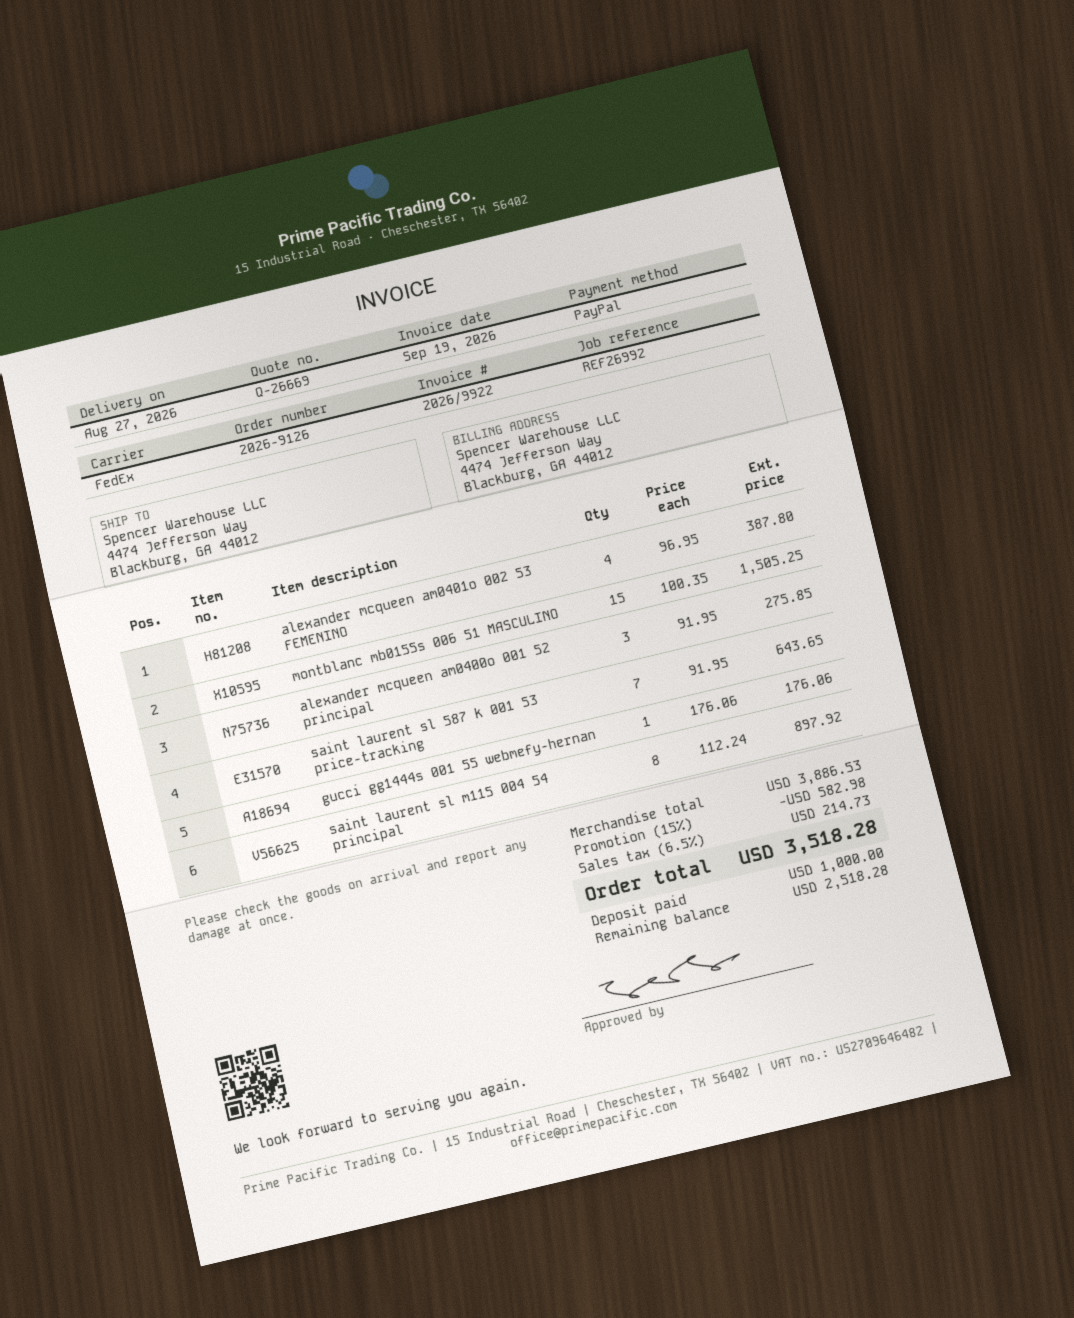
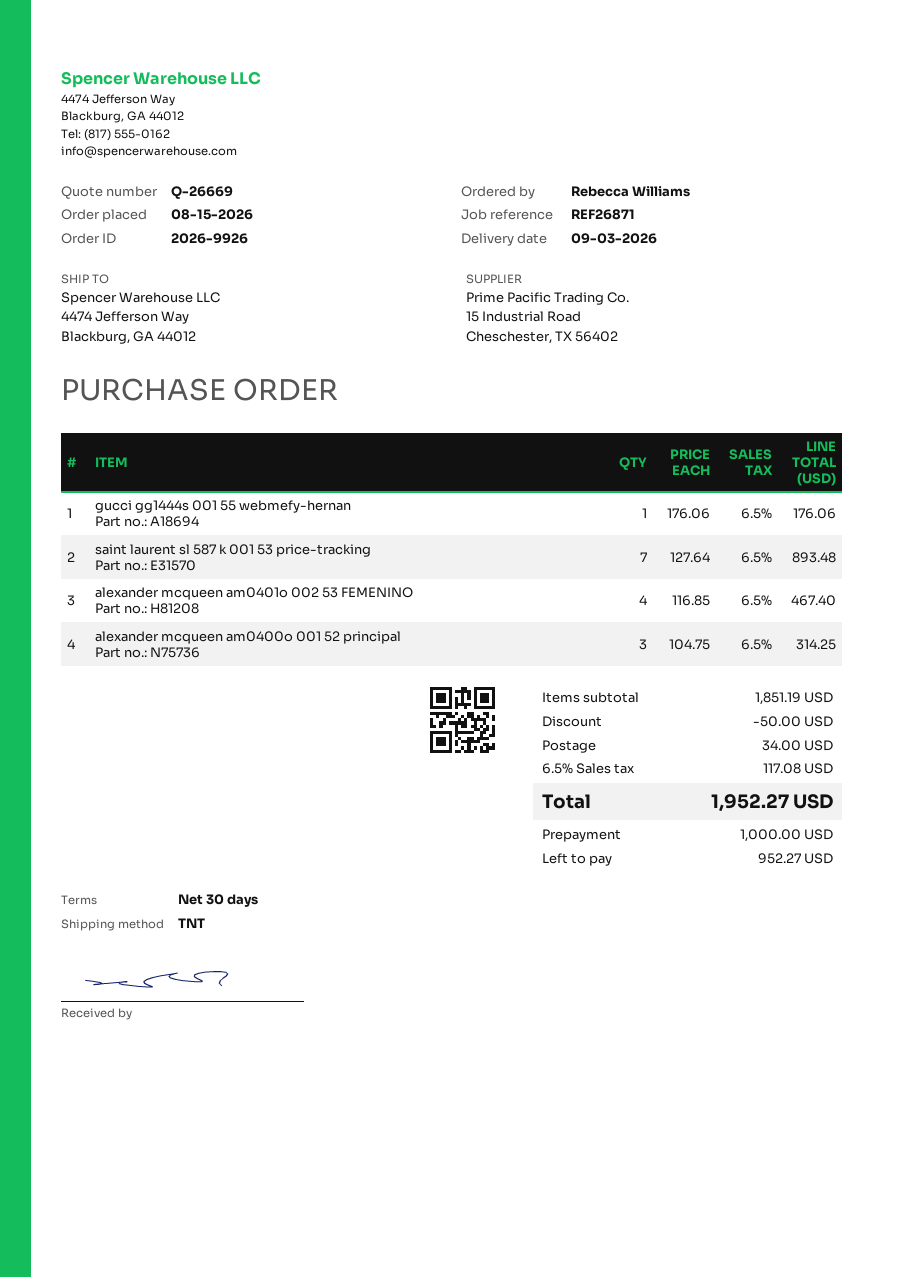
order number: 2026-9126 -> 2026-9926
delivery date: 2026-08-27 -> 2026-09-03
reference: REF26992 -> REF26871
shipping method: FedEx -> TNT
alexander mcqueen am0401o 002 53 FEMENINO: 4 x 96.95 = 387.80 -> 4 x 116.85 = 467.40
montblanc mb0155s 006 51 MASCULINO: 15 x 100.35 = 1505.25 -> none
alexander mcqueen am0400o 001 52 principal: 3 x 91.95 = 275.85 -> 3 x 104.75 = 314.25
saint laurent sl 587 k 001 53 price-tracking: 7 x 91.95 = 643.65 -> 7 x 127.64 = 893.48
saint laurent sl m115 004 54 principal: 8 x 112.24 = 897.92 -> none
subtotal: 3886.53 -> 1851.19
discount: 582.98 -> 50.00
shipping: none -> 34.00
tax: 6.5% = 214.73 -> 6.5% = 117.08
total: 3518.28 -> 1952.27
balance: 2518.28 -> 952.27

